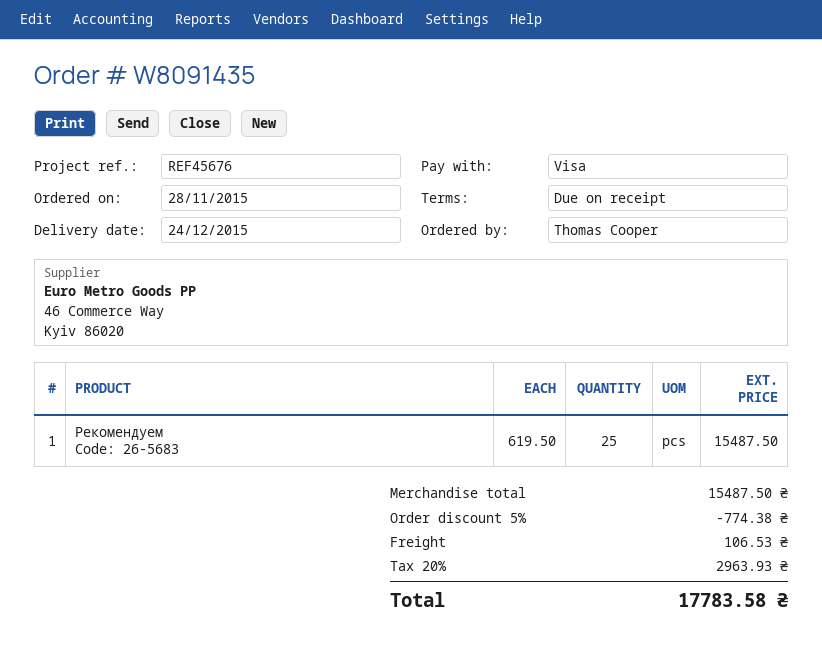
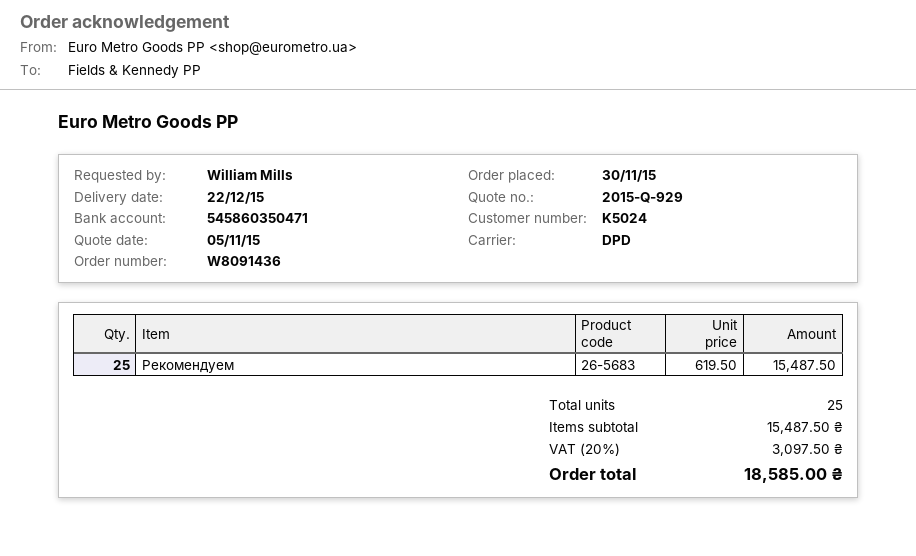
order number: W8091435 -> W8091436
order date: 2015-11-28 -> 2015-11-30
delivery date: 2015-12-24 -> 2015-12-22
ordered by: Thomas Cooper -> William Mills
discount: 5% = 774.38 -> none
shipping: 106.53 -> none
tax: 20% = 2963.93 -> 20% = 3097.50
total: 17783.58 -> 18585.00

